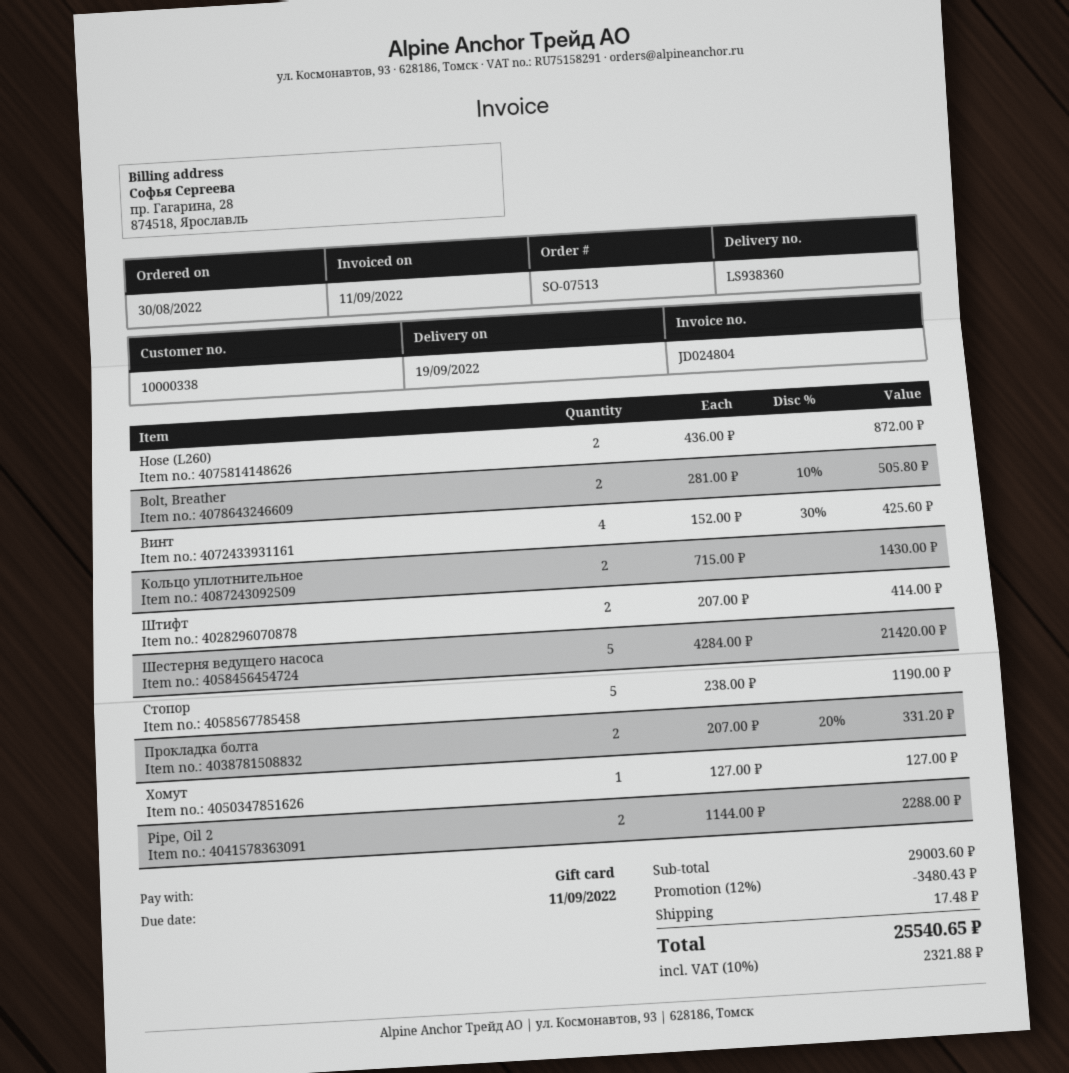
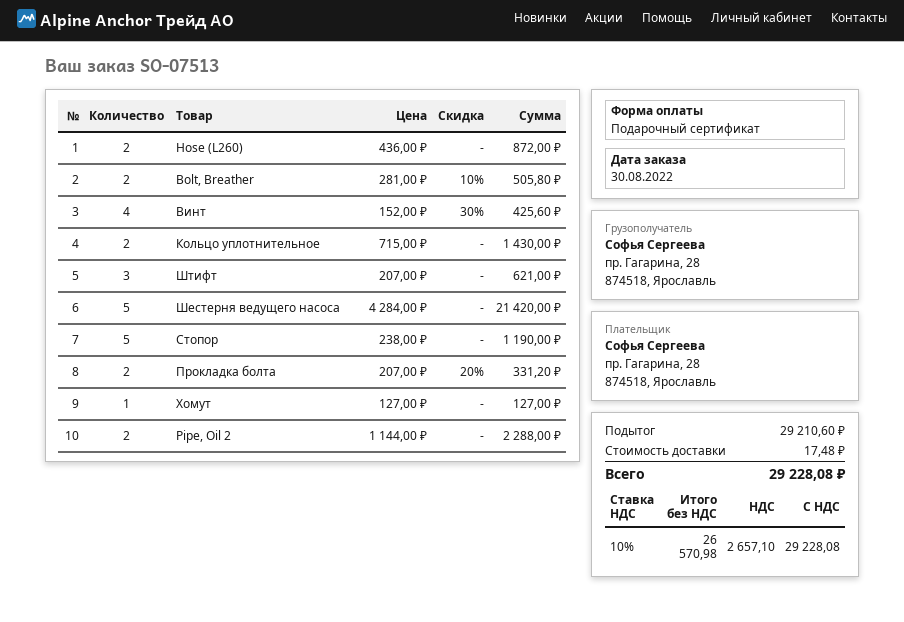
Штифт: 2 x 207.00 = 414.00 -> 3 x 207.00 = 621.00
subtotal: 29003.60 -> 29210.60
discount: 12% = 3480.43 -> none
tax: 10% = 2321.88 -> 10% = 2657.10
total: 25540.65 -> 29228.08

